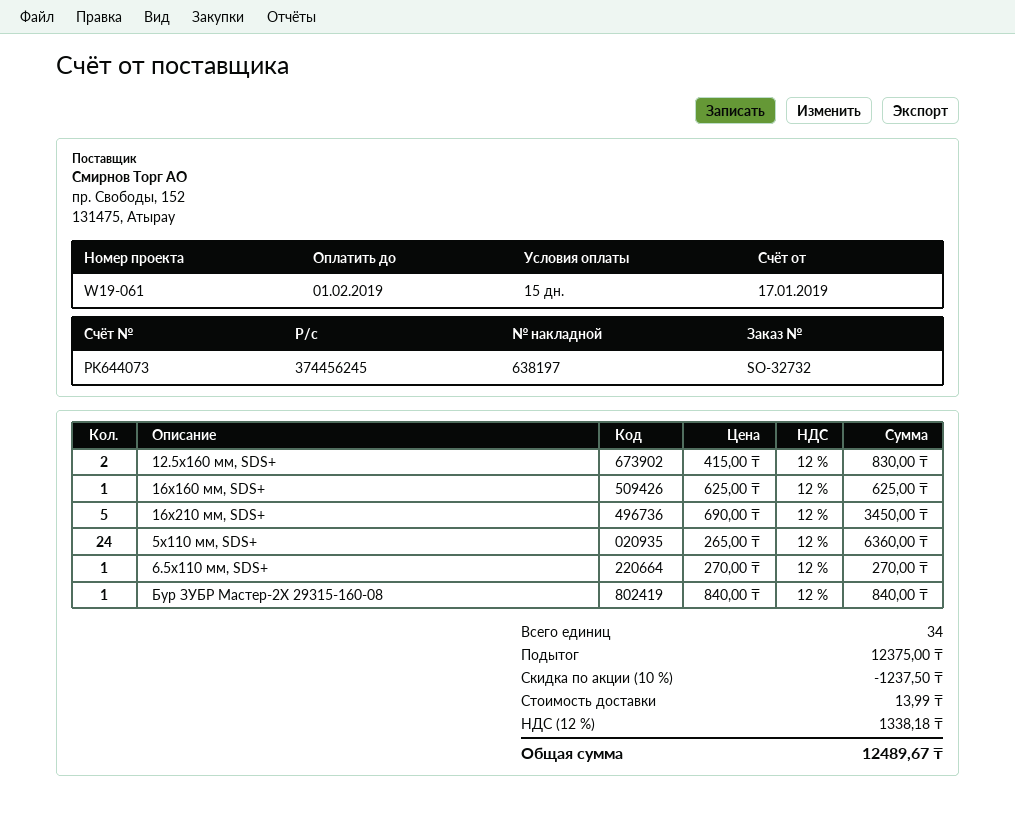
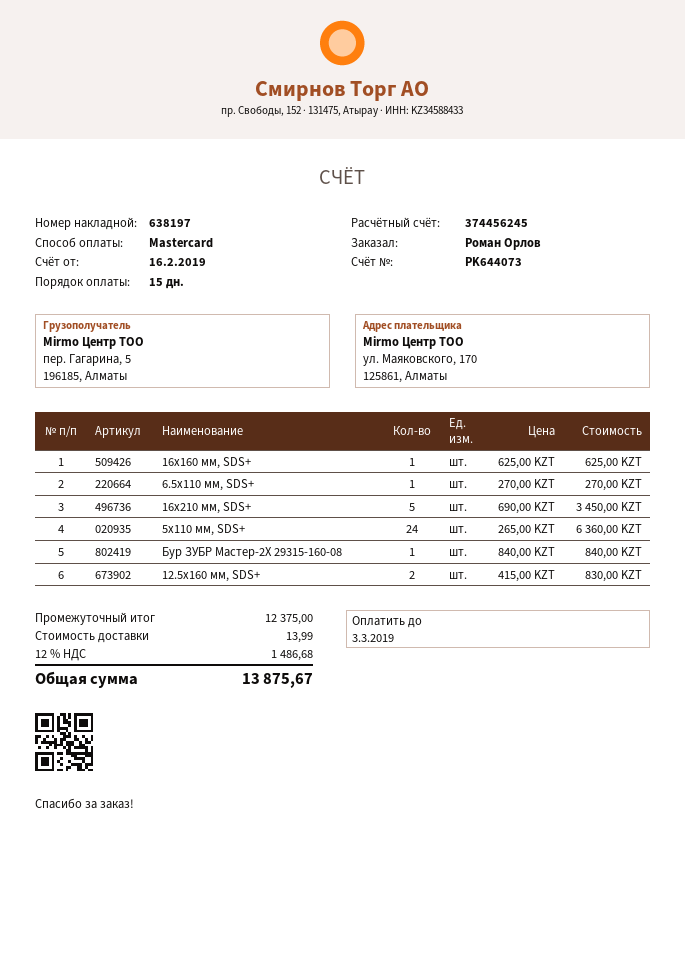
invoice date: 2019-01-17 -> 2019-02-16
due date: 2019-02-01 -> 2019-03-03
discount: 10% = 1237.50 -> none
tax: 12% = 1338.18 -> 12% = 1486.68
total: 12489.67 -> 13875.67

